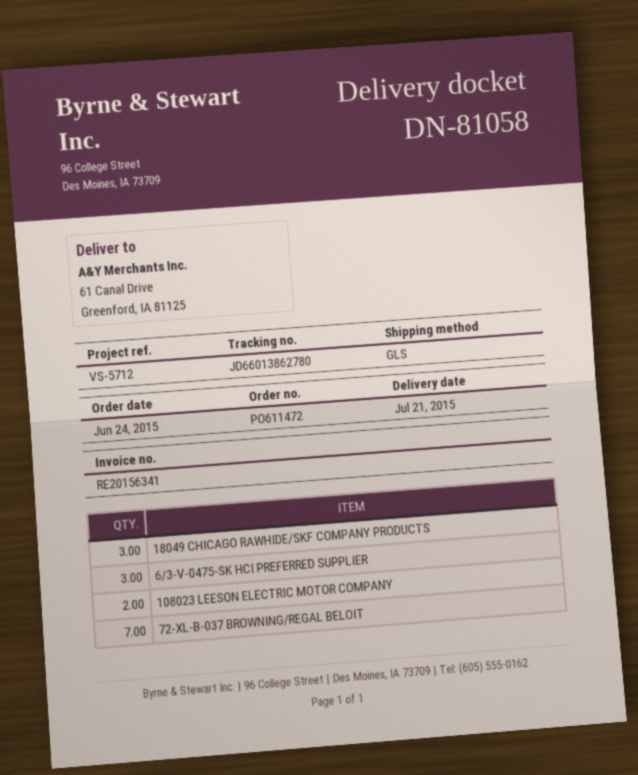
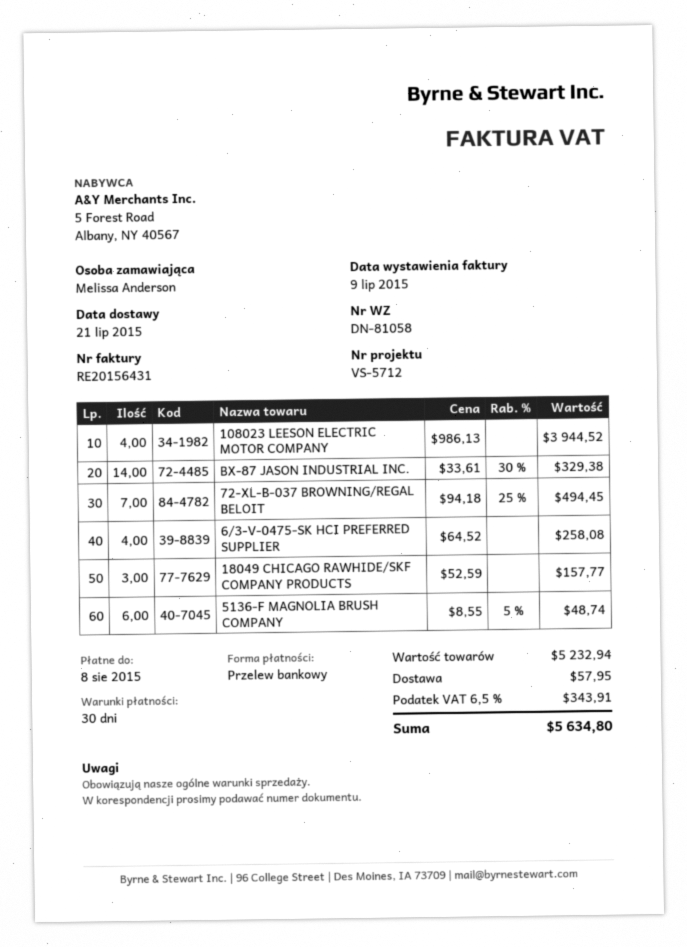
invoice number: RE20156341 -> RE20156431
6/3-V-0475-SK HCI PREFERRED SUPPLIER: 3 -> 4
108023 LEESON ELECTRIC MOTOR COMPANY: 2 -> 4
BX-87 JASON INDUSTRIAL INC.: none -> 14
5136-F MAGNOLIA BRUSH COMPANY: none -> 6

